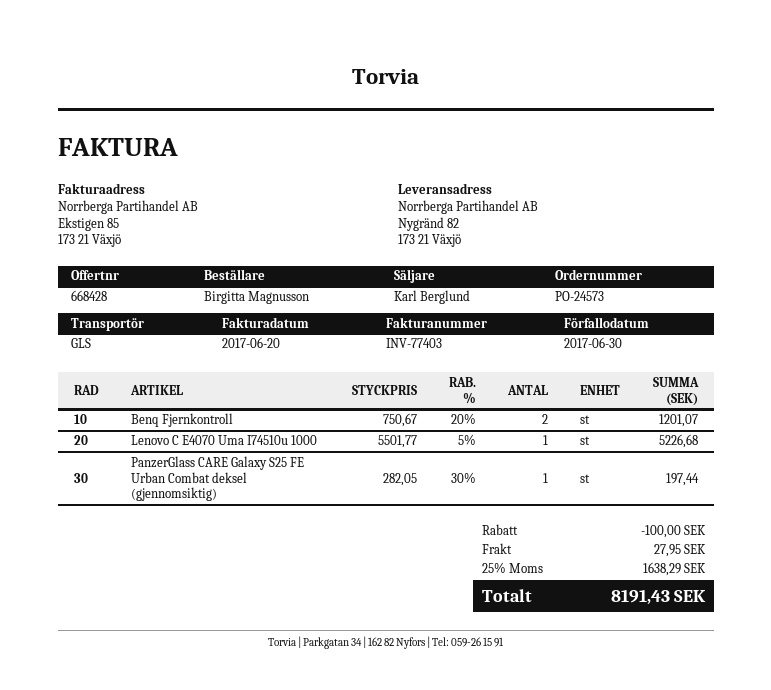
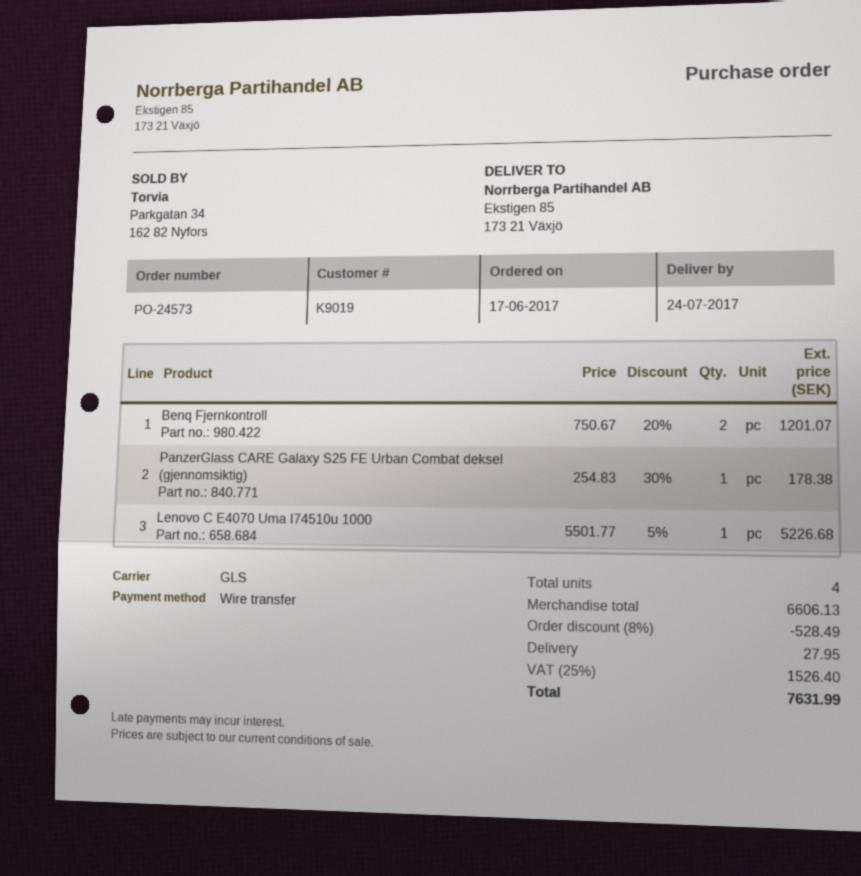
ship to: Nygränd 82, 173 21 Växjö -> Ekstigen 85, 173 21 Växjö
PanzerGlass CARE Galaxy S25 FE Urban Combat deksel (gjennomsiktig): 1 x 282.05 - 30% = 197.44 -> 1 x 254.83 - 30% = 178.38
discount: 100.00 -> 528.49
tax: 25% = 1638.29 -> 25% = 1526.40
total: 8191.43 -> 7631.99

